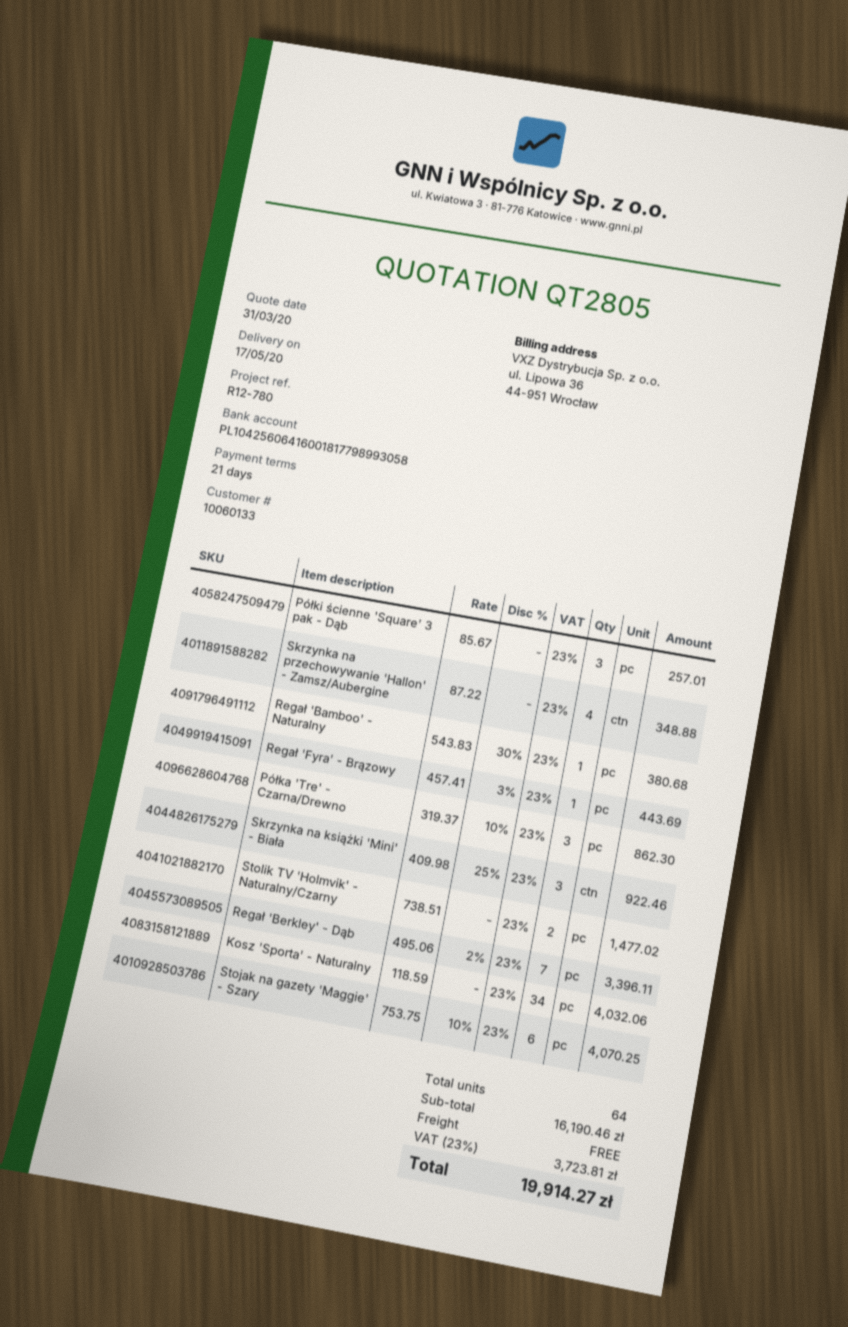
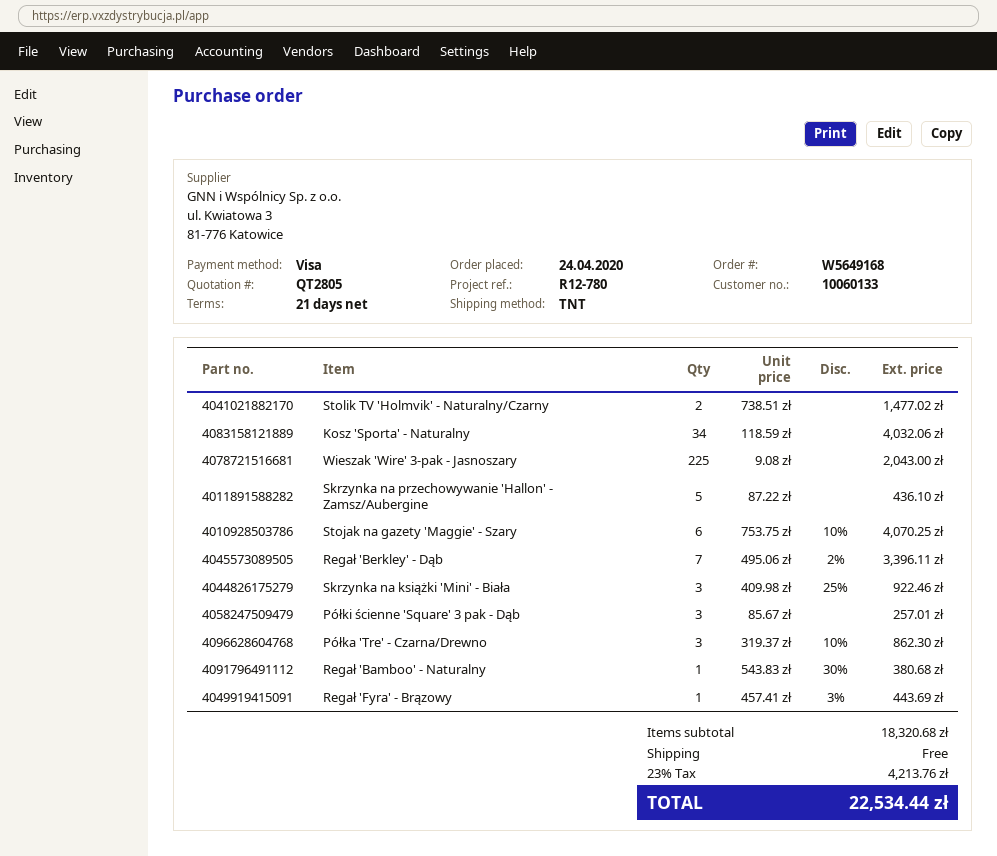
Skrzynka na przechowywanie 'Hallon' - Zamsz/Aubergine: 4 x 87.22 = 348.88 -> 5 x 87.22 = 436.10
Wieszak 'Wire' 3-pak - Jasnoszary: none -> 225 x 9.08 = 2043.00
subtotal: 16190.46 -> 18320.68
tax: 23% = 3723.81 -> 23% = 4213.76
total: 19914.27 -> 22534.44

